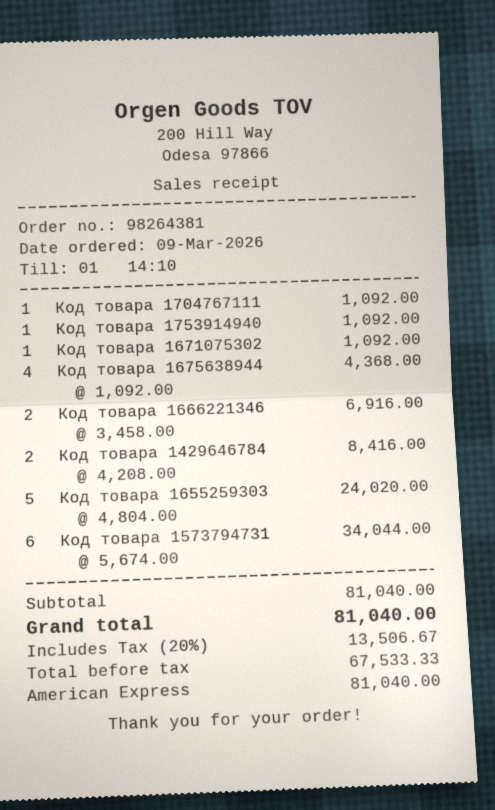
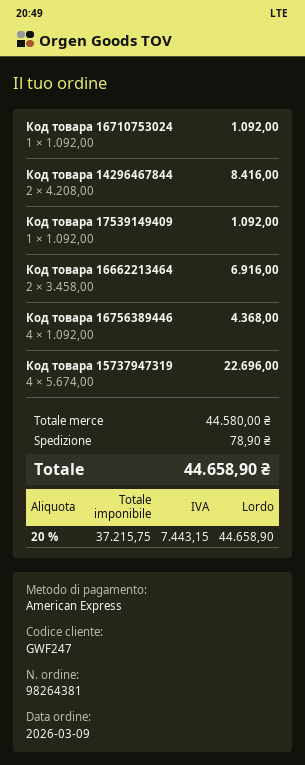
Код товара 1704767111: 1 x 1092.00 = 1092.00 -> none
Код товара 1655259303: 5 x 4804.00 = 24020.00 -> none
Код товара 1573794731: 6 x 5674.00 = 34044.00 -> 4 x 5674.00 = 22696.00
subtotal: 81040.00 -> 44580.00
shipping: none -> 78.90
net: 67533.33 -> 37215.75
tax: 20% = 13506.67 -> 20% = 7443.15
total: 81040.00 -> 44658.90

